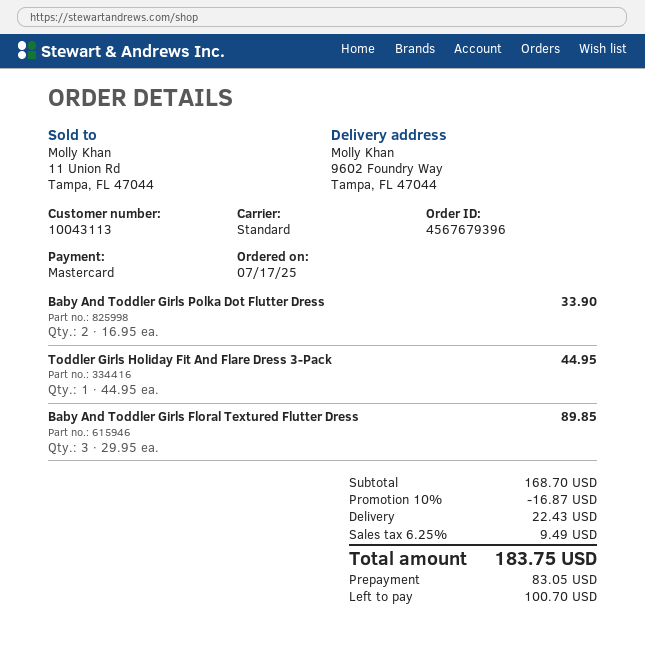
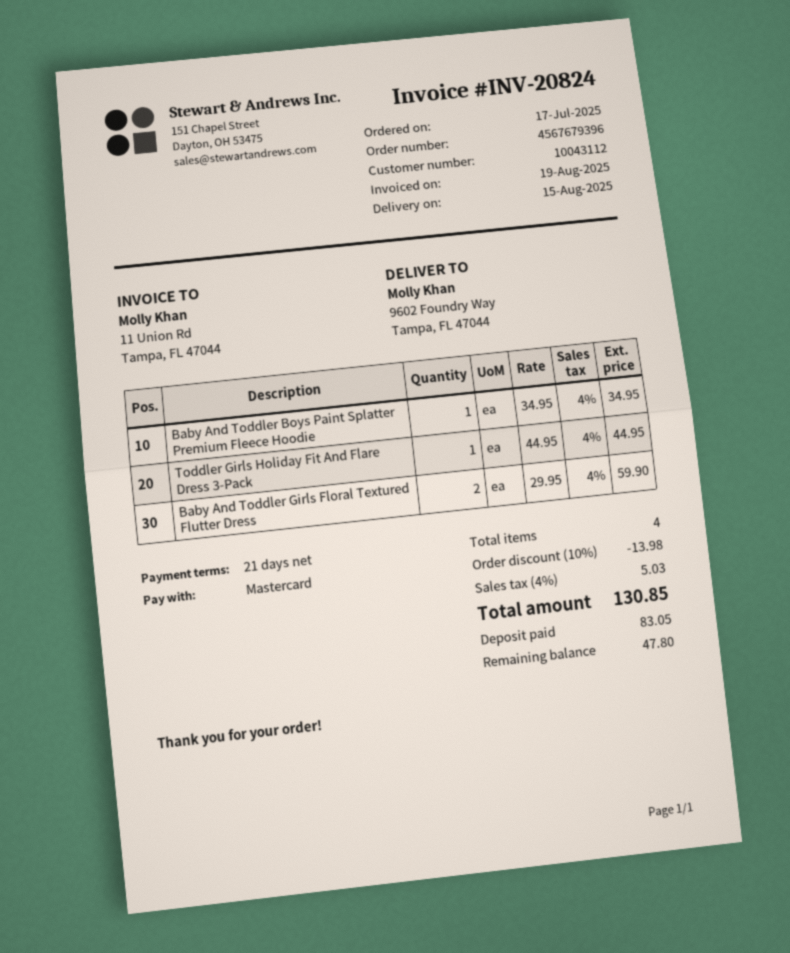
customer number: 10043113 -> 10043112
Baby And Toddler Girls Polka Dot Flutter Dress: 2 x 16.95 = 33.90 -> none
Baby And Toddler Girls Floral Textured Flutter Dress: 3 x 29.95 = 89.85 -> 2 x 29.95 = 59.90
Baby And Toddler Boys Paint Splatter Premium Fleece Hoodie: none -> 1 x 34.95 = 34.95
discount: 10% = 16.87 -> 10% = 13.98
shipping: 22.43 -> none
tax: 6.25% = 9.49 -> 4% = 5.03
total: 183.75 -> 130.85
balance: 100.70 -> 47.80

